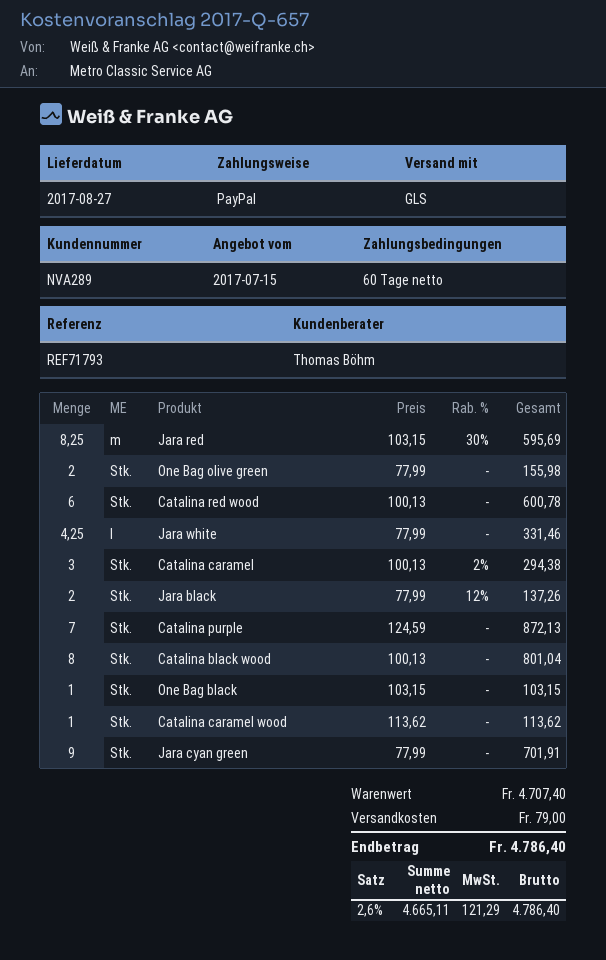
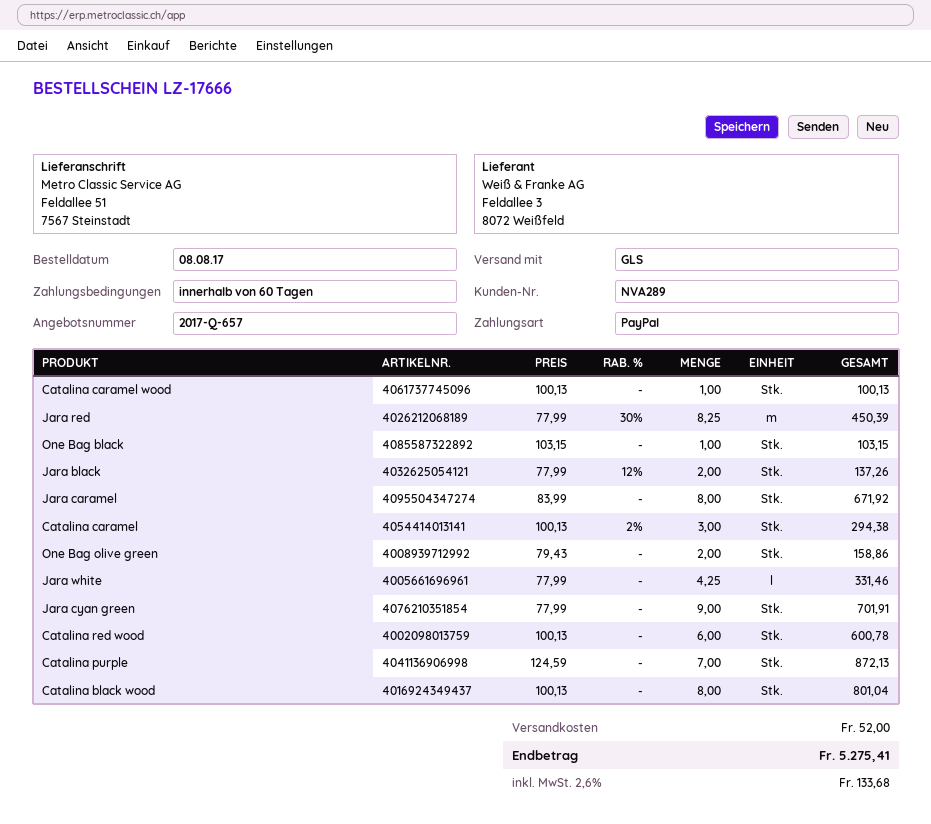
Jara red: 8.25 x 103.15 - 30% = 595.69 -> 8.25 x 77.99 - 30% = 450.39
One Bag olive green: 2 x 77.99 = 155.98 -> 2 x 79.43 = 158.86
Catalina caramel wood: 1 x 113.62 = 113.62 -> 1 x 100.13 = 100.13
Jara caramel: none -> 8 x 83.99 = 671.92
shipping: 79.00 -> 52.00
tax: 2.6% = 121.29 -> 2.6% = 133.68
total: 4786.40 -> 5275.41

